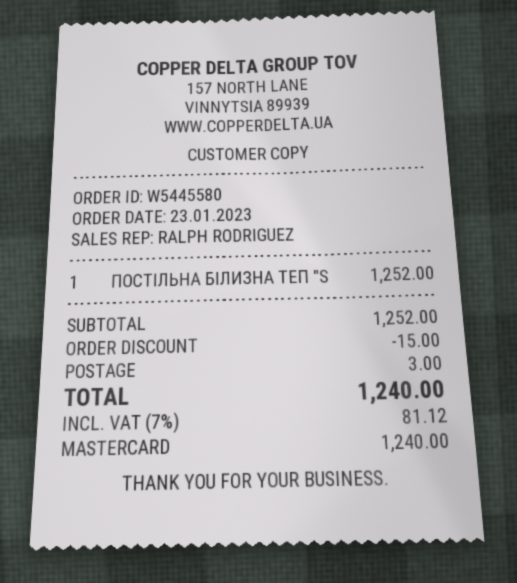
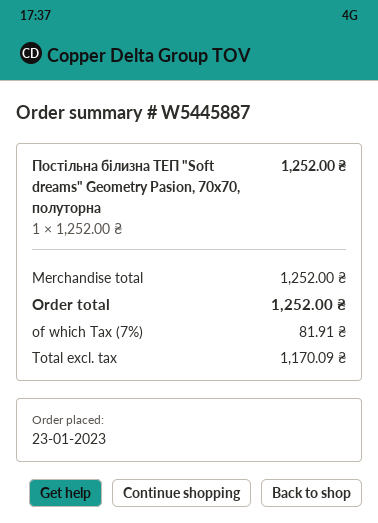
order number: W5445580 -> W5445887
discount: 15.00 -> none
shipping: 3.00 -> none
tax: 7% = 81.12 -> 7% = 81.91
total: 1240.00 -> 1252.00

